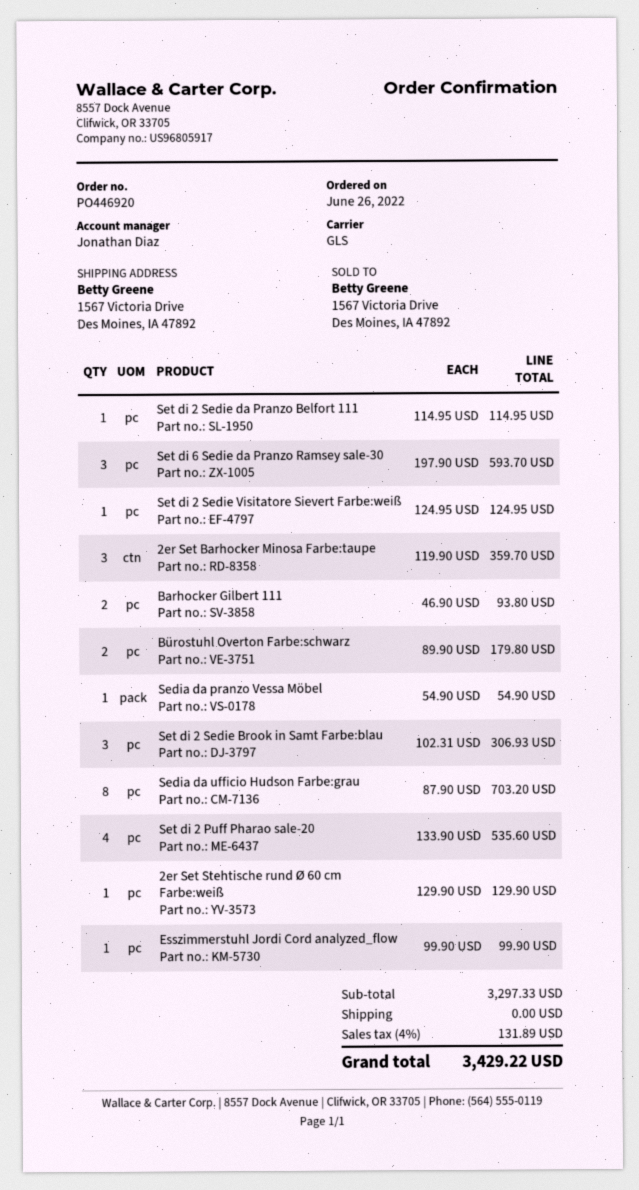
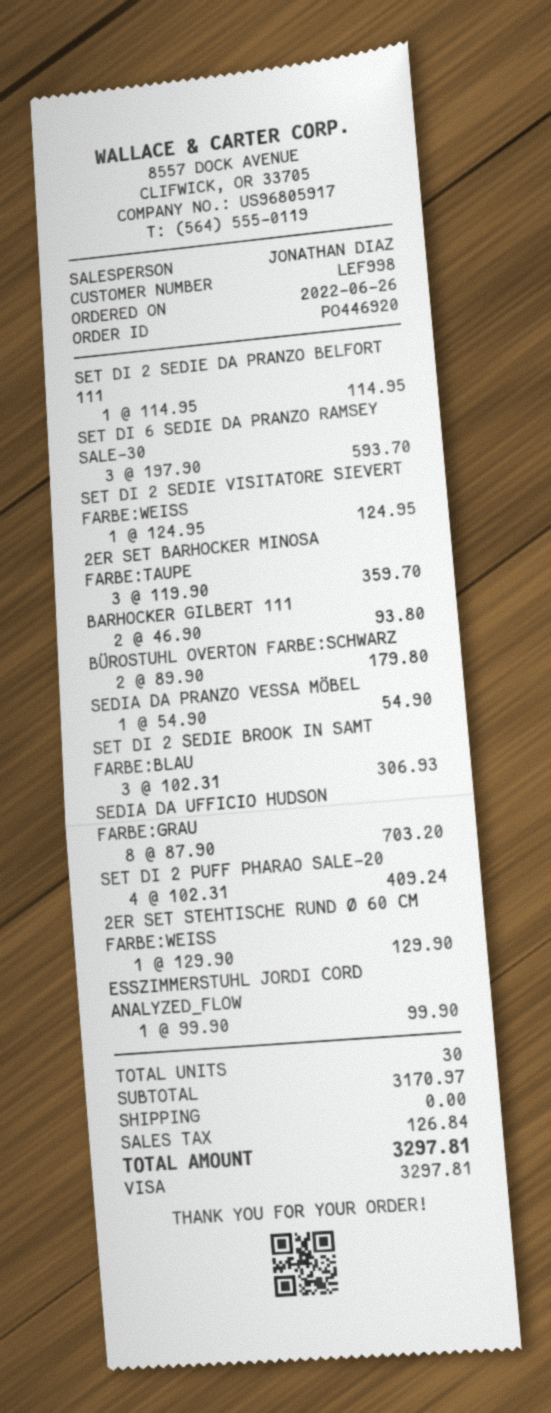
Set di 2 Puff Pharao sale-20: 4 x 133.90 = 535.60 -> 4 x 102.31 = 409.24
subtotal: 3297.33 -> 3170.97
tax: 131.89 -> 126.84
total: 3429.22 -> 3297.81

